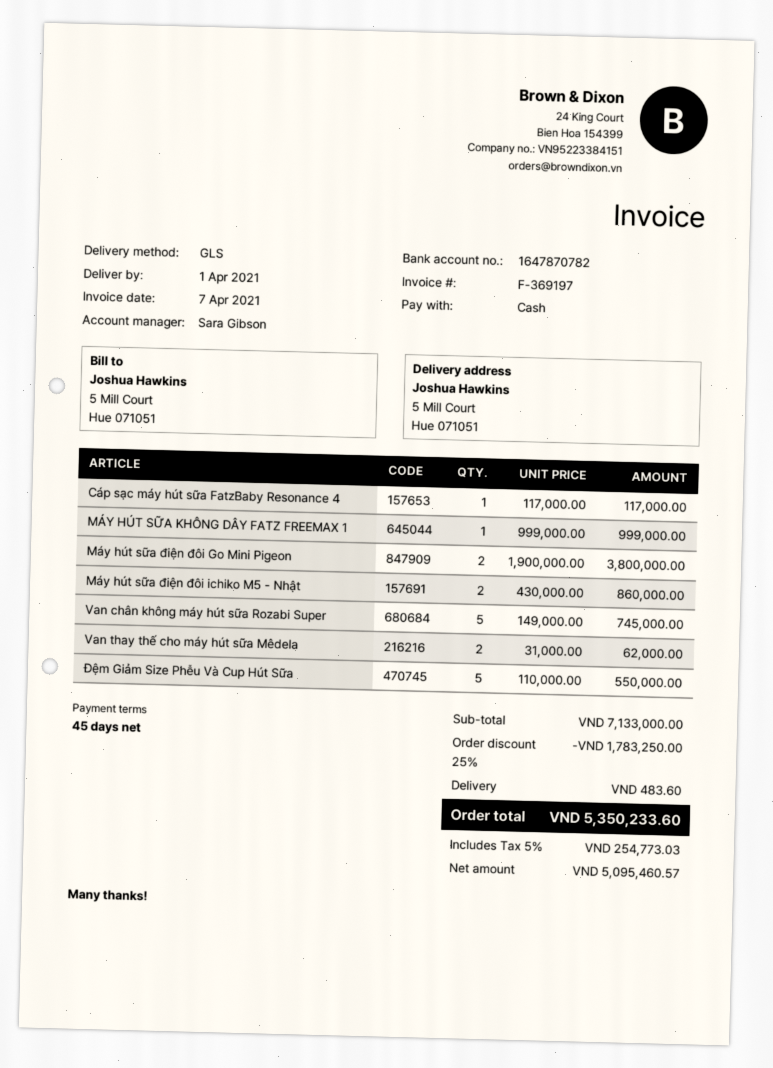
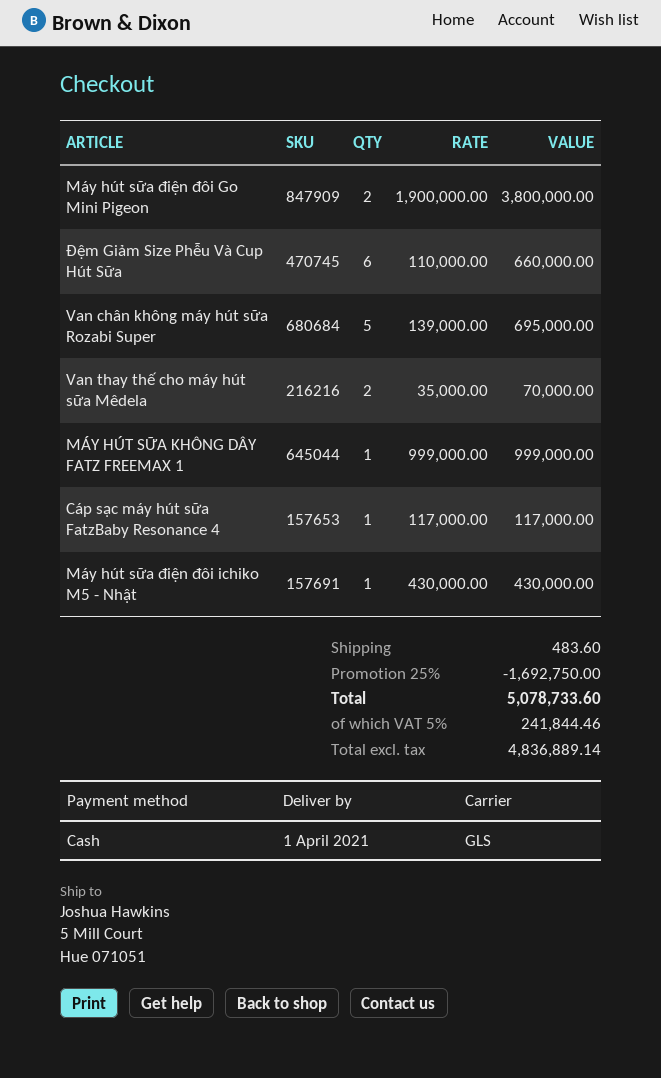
Máy hút sữa điện đôi ichiko M5 - Nhật: 2 x 430000.00 = 860000.00 -> 1 x 430000.00 = 430000.00
Van chân không máy hút sữa Rozabi Super: 5 x 149000.00 = 745000.00 -> 5 x 139000.00 = 695000.00
Van thay thế cho máy hút sữa Mêdela: 2 x 31000.00 = 62000.00 -> 2 x 35000.00 = 70000.00
Đệm Giảm Size Phễu Và Cup Hút Sữa: 5 x 110000.00 = 550000.00 -> 6 x 110000.00 = 660000.00
discount: 25% = 1783250.00 -> 25% = 1692750.00
net: 5095460.57 -> 4836889.14
tax: 5% = 254773.03 -> 5% = 241844.46
total: 5350233.60 -> 5078733.60

